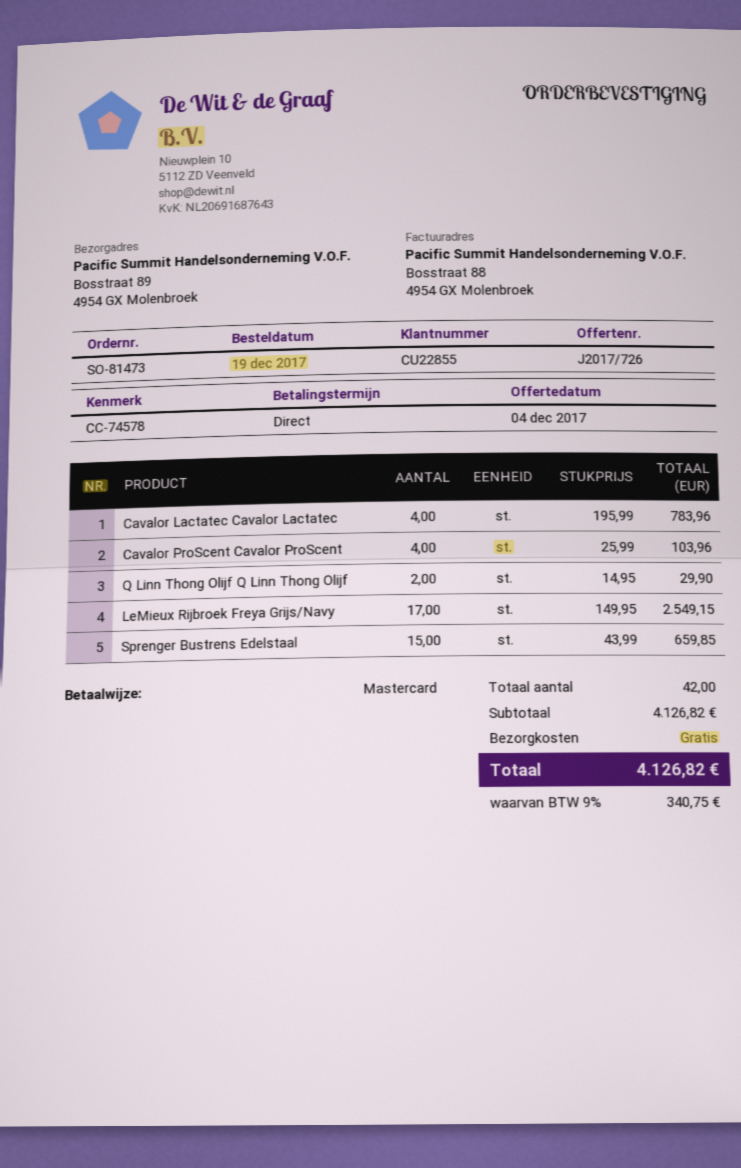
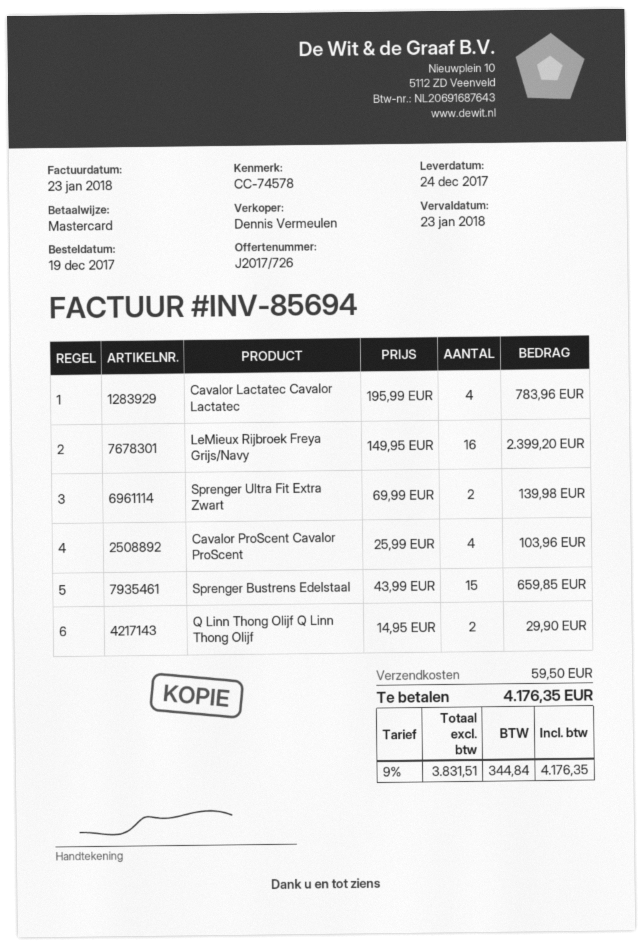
LeMieux Rijbroek Freya Grijs/Navy: 17 x 149.95 = 2549.15 -> 16 x 149.95 = 2399.20
Sprenger Ultra Fit Extra Zwart: none -> 2 x 69.99 = 139.98
shipping: 0.00 -> 59.50
tax: 9% = 340.75 -> 9% = 344.84
total: 4126.82 -> 4176.35

